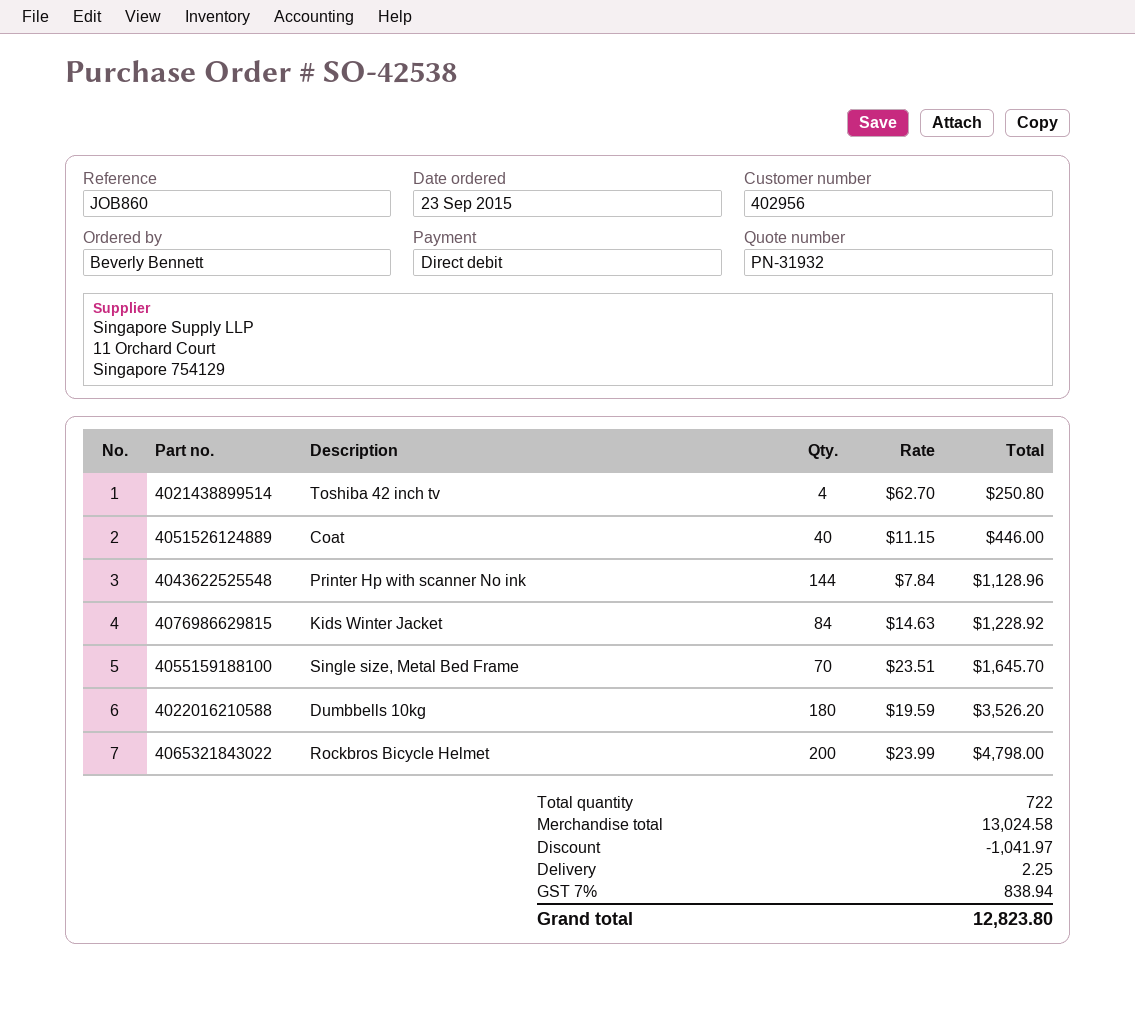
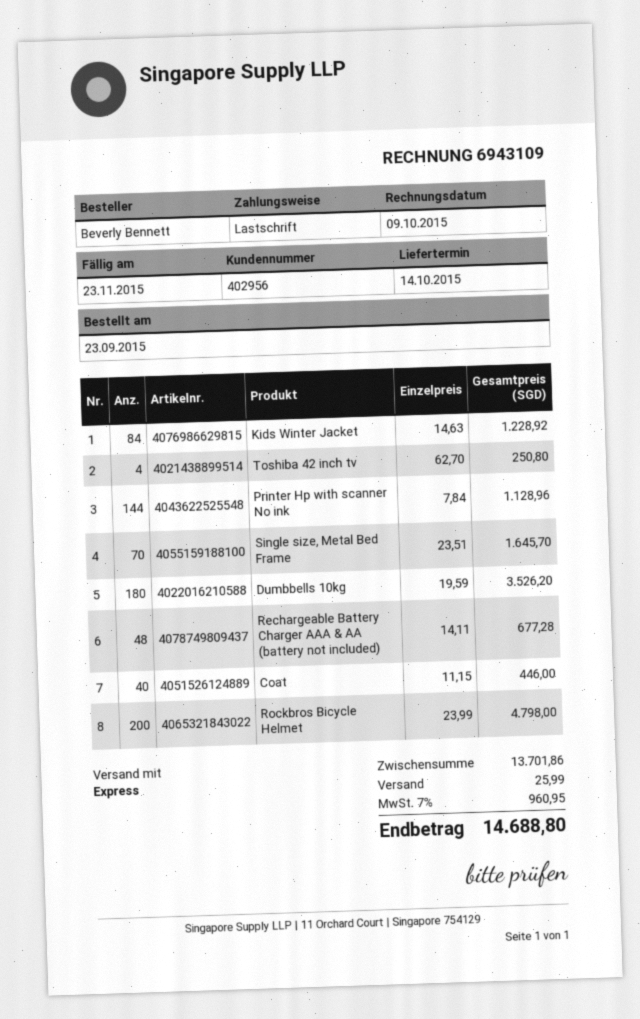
Rechargeable Battery Charger AAA & AA (battery not included): none -> 48 x 14.11 = 677.28
subtotal: 13024.58 -> 13701.86
discount: 1041.97 -> none
shipping: 2.25 -> 25.99
tax: 7% = 838.94 -> 7% = 960.95
total: 12823.80 -> 14688.80

